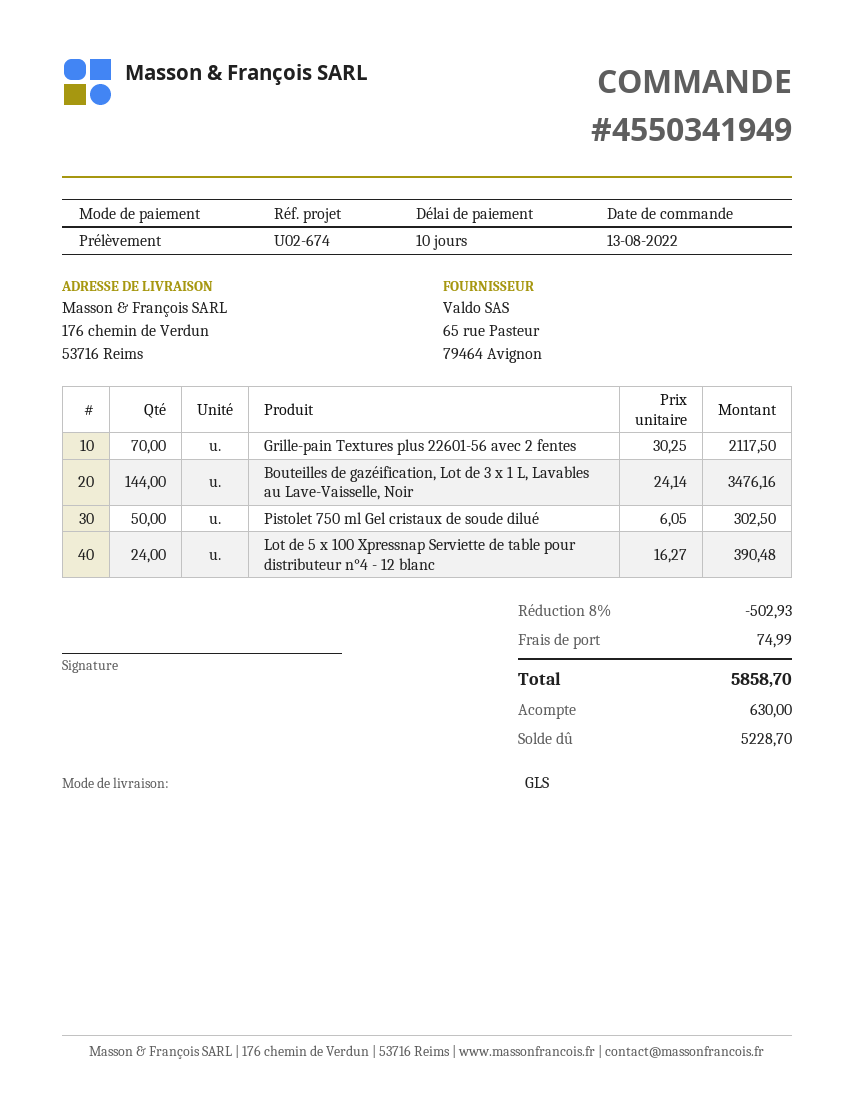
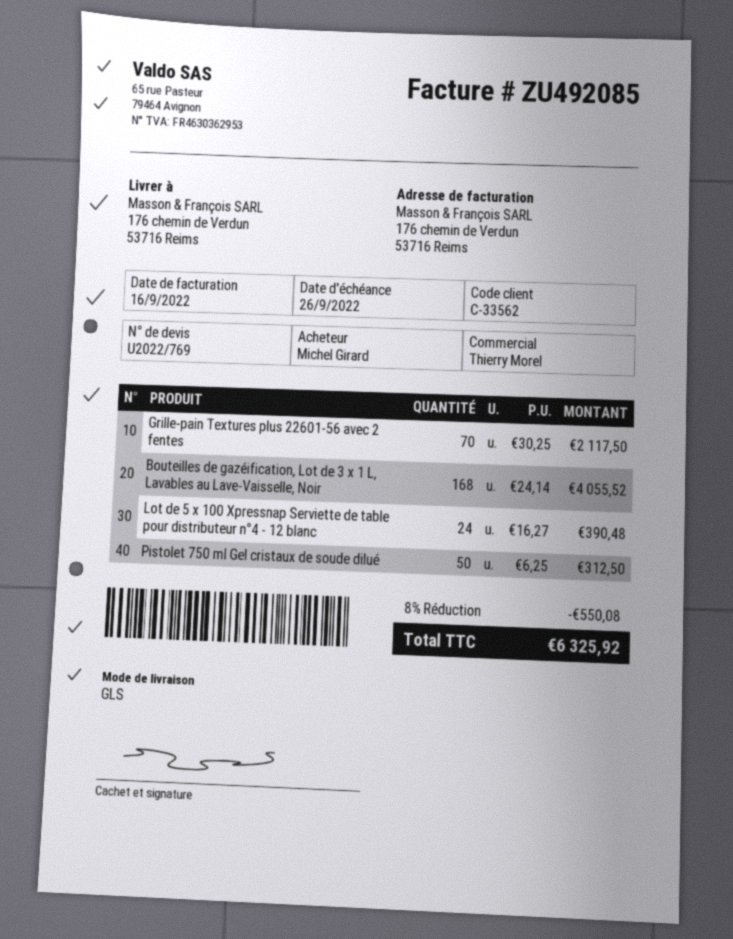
Bouteilles de gazéification, Lot de 3 x 1 L, Lavables au Lave-Vaisselle, Noir: 144 x 24.14 = 3476.16 -> 168 x 24.14 = 4055.52
Pistolet 750 ml Gel cristaux de soude dilué: 50 x 6.05 = 302.50 -> 50 x 6.25 = 312.50
discount: 8% = 502.93 -> 8% = 550.08
shipping: 74.99 -> none
total: 5858.70 -> 6325.92

